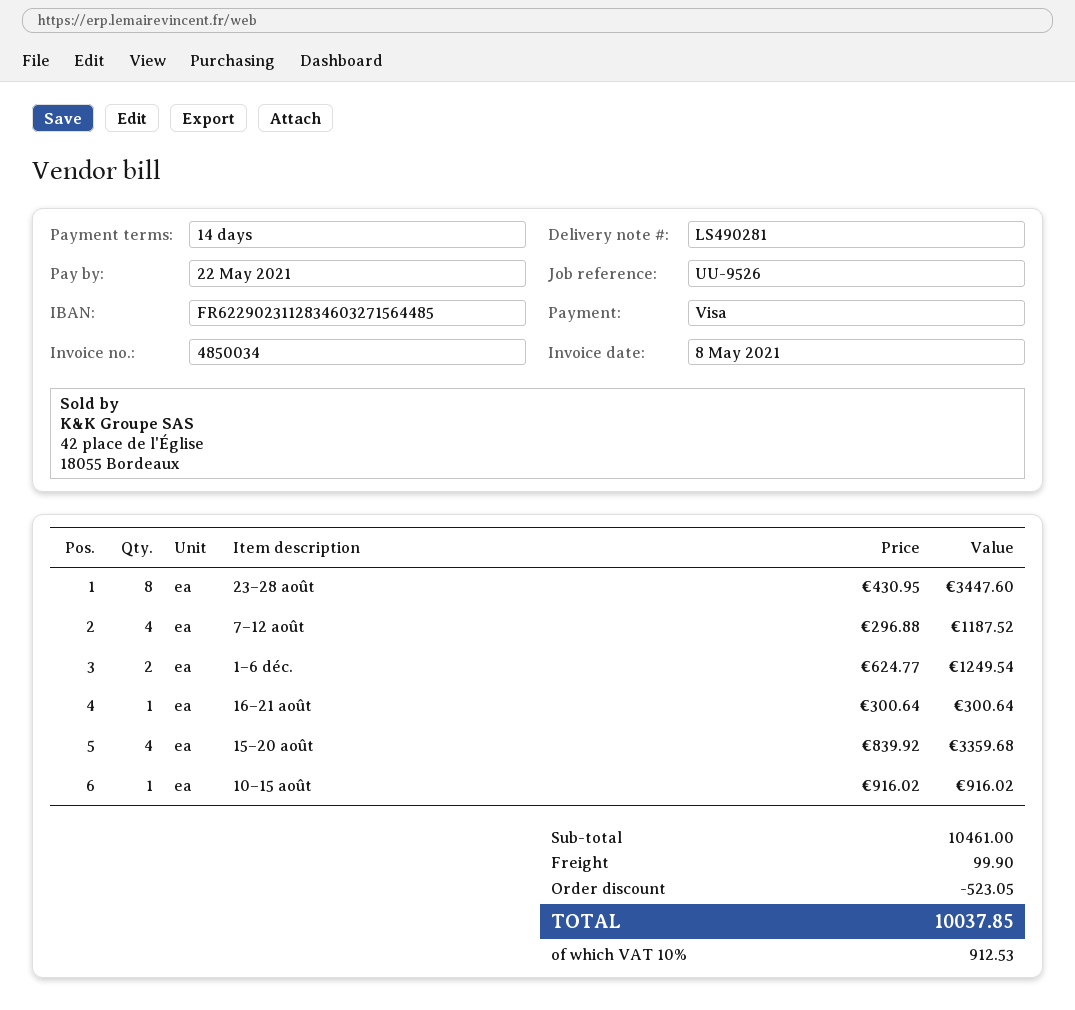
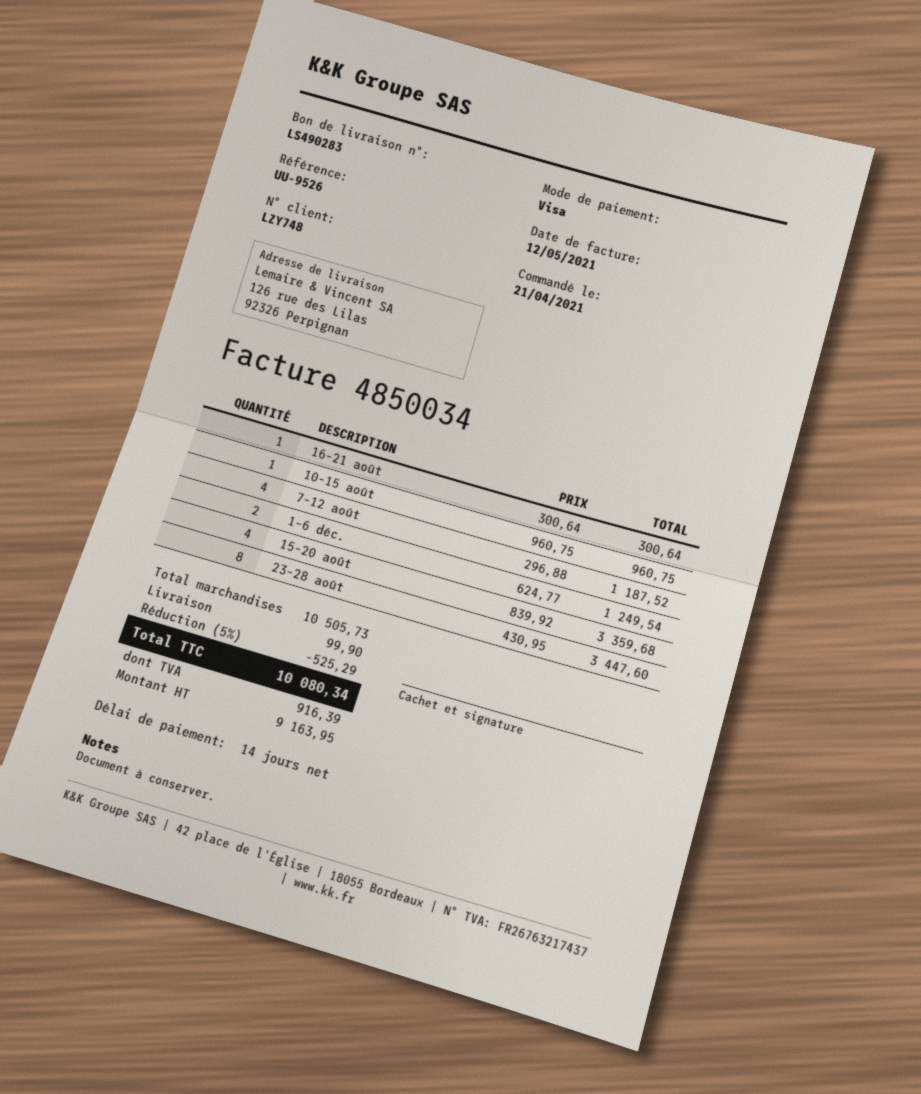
delivery note number: LS490281 -> LS490283
invoice date: 2021-05-08 -> 2021-05-12
10–15 août: 1 x 916.02 = 916.02 -> 1 x 960.75 = 960.75
subtotal: 10461.00 -> 10505.73
discount: 523.05 -> 525.29
tax: 912.53 -> 916.39
total: 10037.85 -> 10080.34

